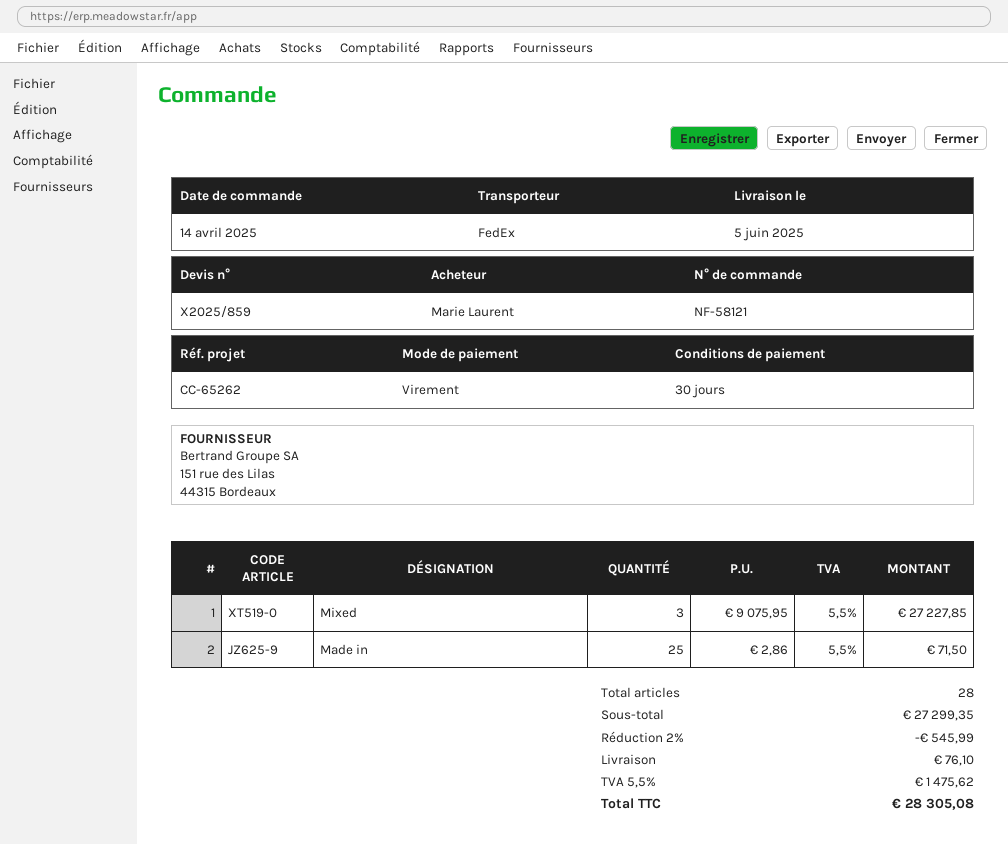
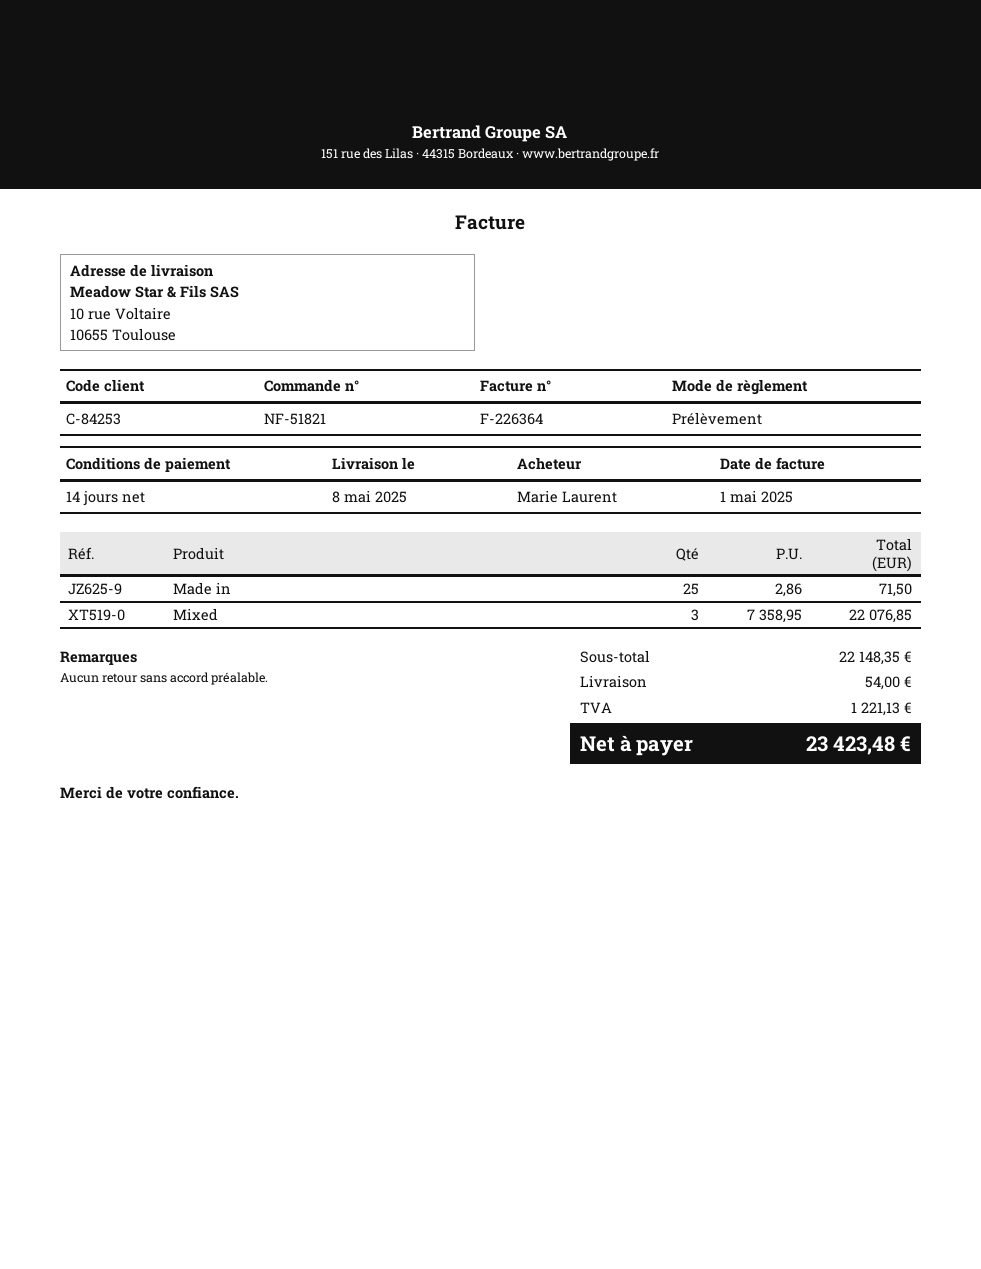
order number: NF-58121 -> NF-51821
delivery date: 2025-06-05 -> 2025-05-08
payment terms: 30 days -> 14 days
payment method: bank transfer -> direct debit
Mixed: 3 x 9075.95 = 27227.85 -> 3 x 7358.95 = 22076.85
subtotal: 27299.35 -> 22148.35
discount: 2% = 545.99 -> none
shipping: 76.10 -> 54.00
tax: 1475.62 -> 1221.13
total: 28305.08 -> 23423.48

